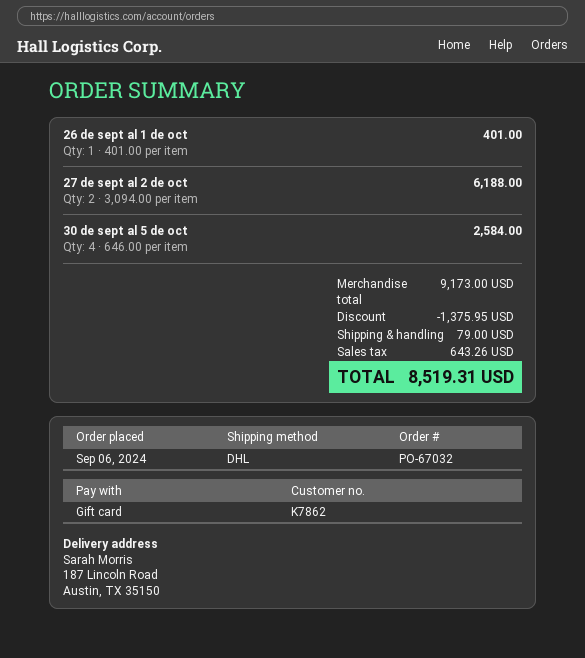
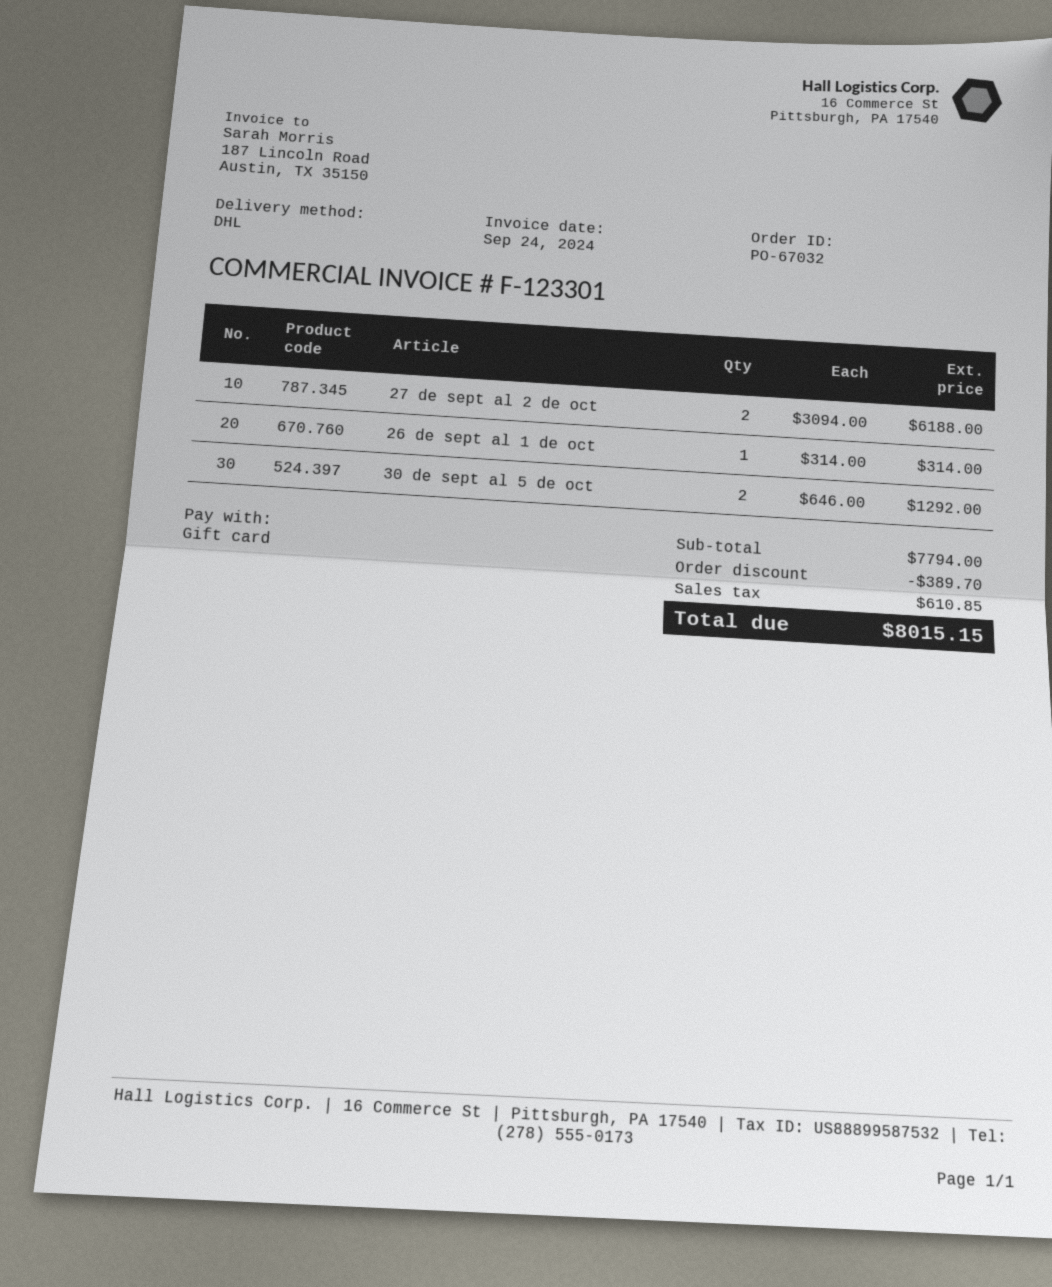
26 de sept al 1 de oct: 1 x 401.00 = 401.00 -> 1 x 314.00 = 314.00
30 de sept al 5 de oct: 4 x 646.00 = 2584.00 -> 2 x 646.00 = 1292.00
subtotal: 9173.00 -> 7794.00
discount: 1375.95 -> 389.70
shipping: 79.00 -> none
tax: 643.26 -> 610.85
total: 8519.31 -> 8015.15

